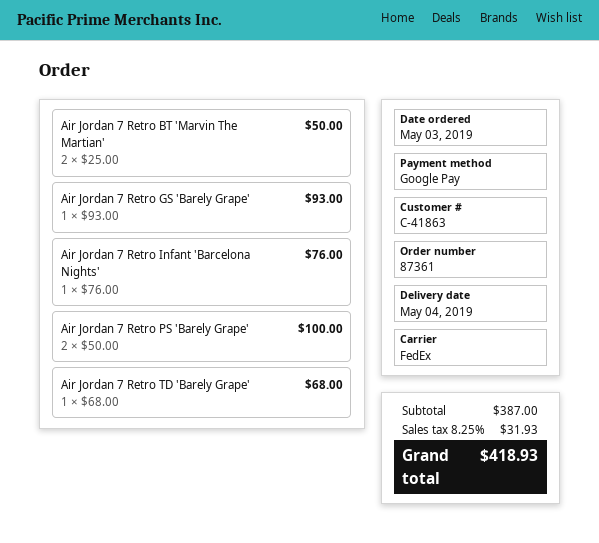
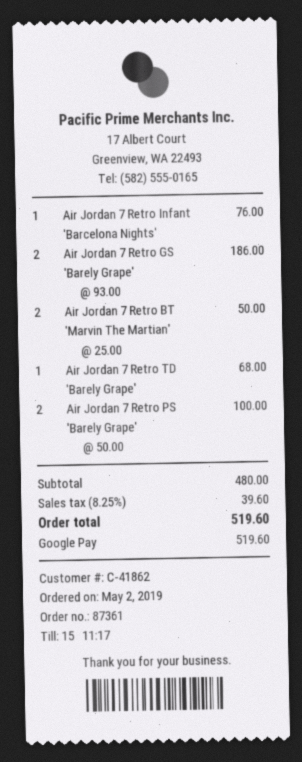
order date: 2019-05-03 -> 2019-05-02
customer number: C-41863 -> C-41862
Air Jordan 7 Retro GS 'Barely Grape': 1 x 93.00 = 93.00 -> 2 x 93.00 = 186.00
subtotal: 387.00 -> 480.00
tax: 8.25% = 31.93 -> 8.25% = 39.60
total: 418.93 -> 519.60

